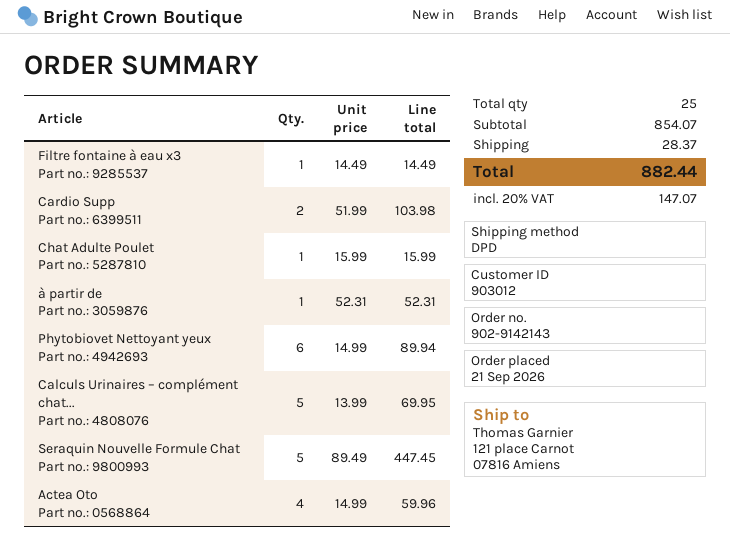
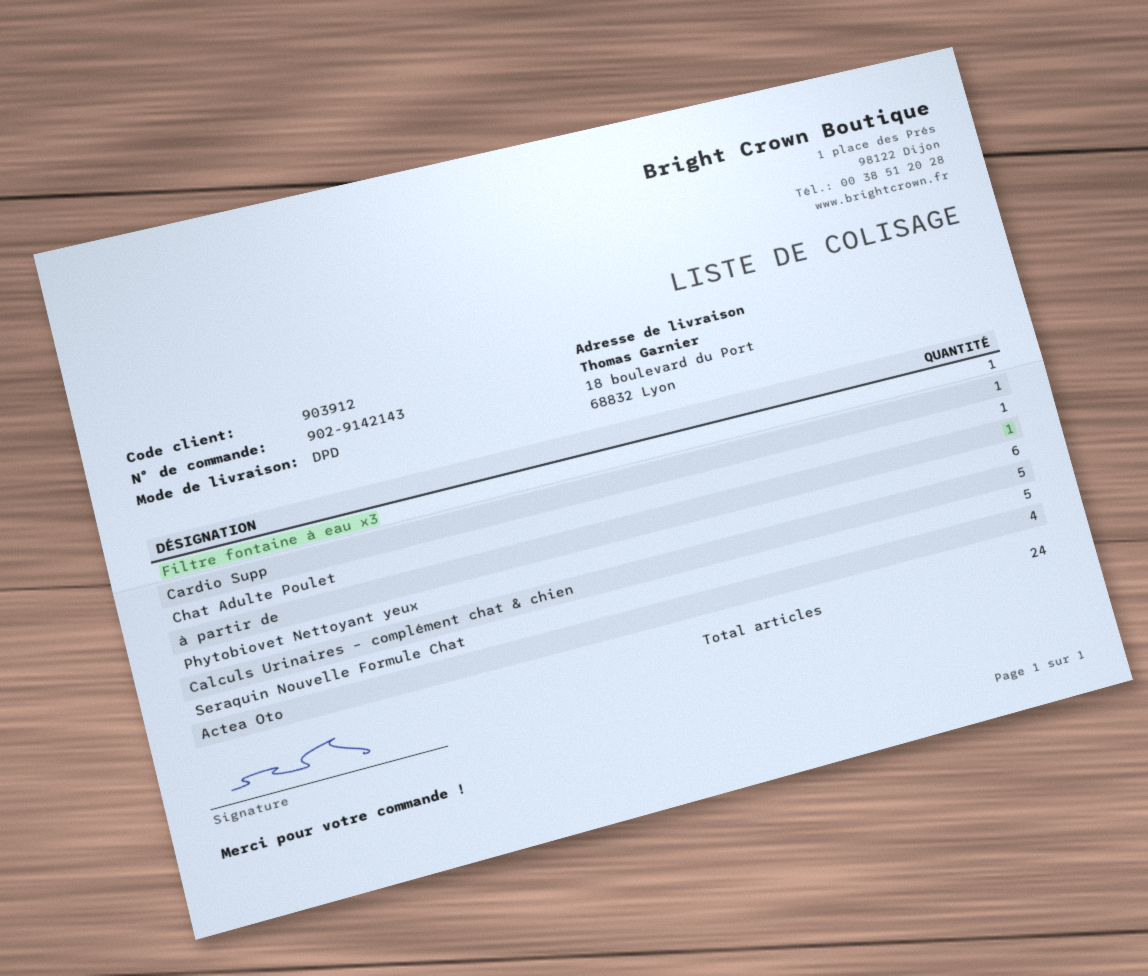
customer number: 903012 -> 903912
ship to: 121 place Carnot, 07816 Amiens -> 18 boulevard du Port, 68832 Lyon
Cardio Supp: 2 -> 1
total quantity: 25 -> 24

